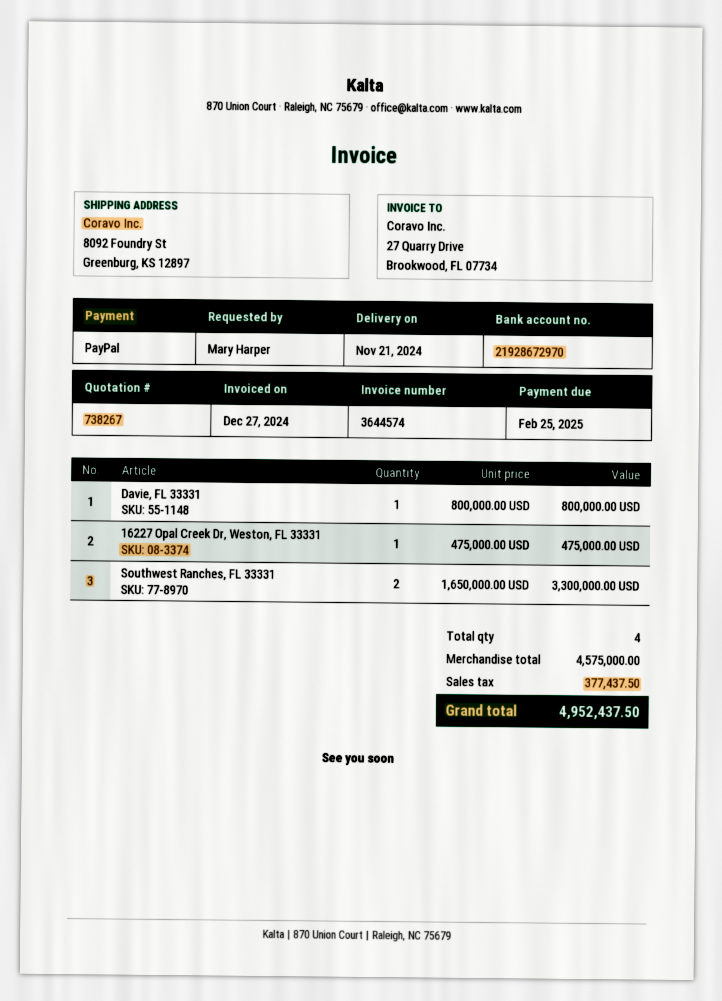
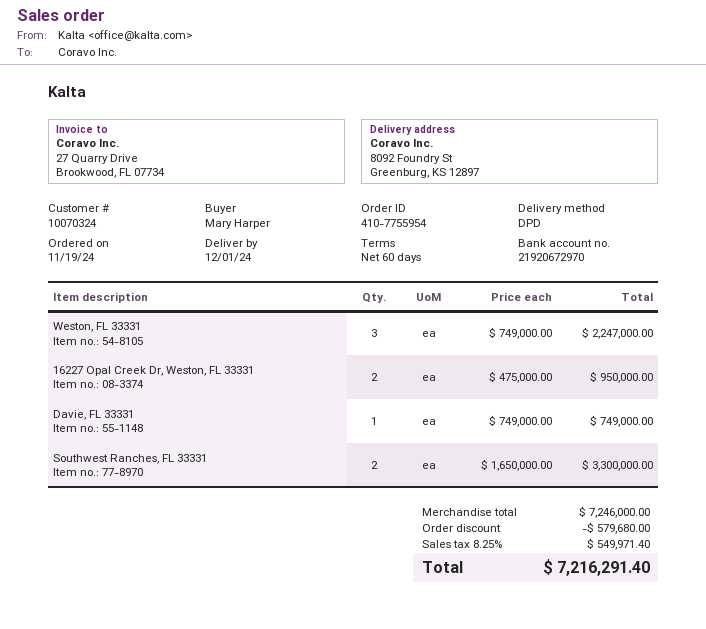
delivery date: 2024-11-21 -> 2024-12-01
bank account: 21928672970 -> 21920672970
Davie, FL 33331: 1 x 800000.00 = 800000.00 -> 1 x 749000.00 = 749000.00
16227 Opal Creek Dr, Weston, FL 33331: 1 x 475000.00 = 475000.00 -> 2 x 475000.00 = 950000.00
Weston, FL 33331: none -> 3 x 749000.00 = 2247000.00
subtotal: 4575000.00 -> 7246000.00
discount: none -> 579680.00
tax: 377437.50 -> 549971.40
total: 4952437.50 -> 7216291.40

